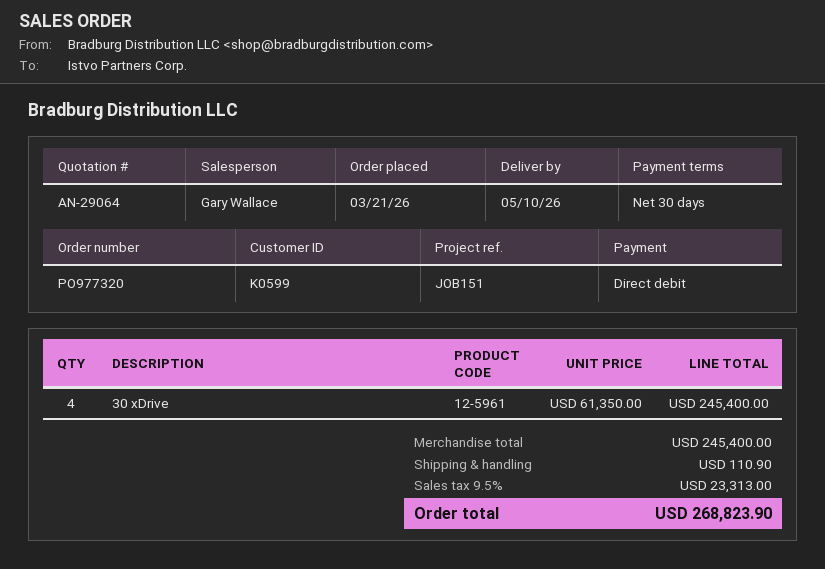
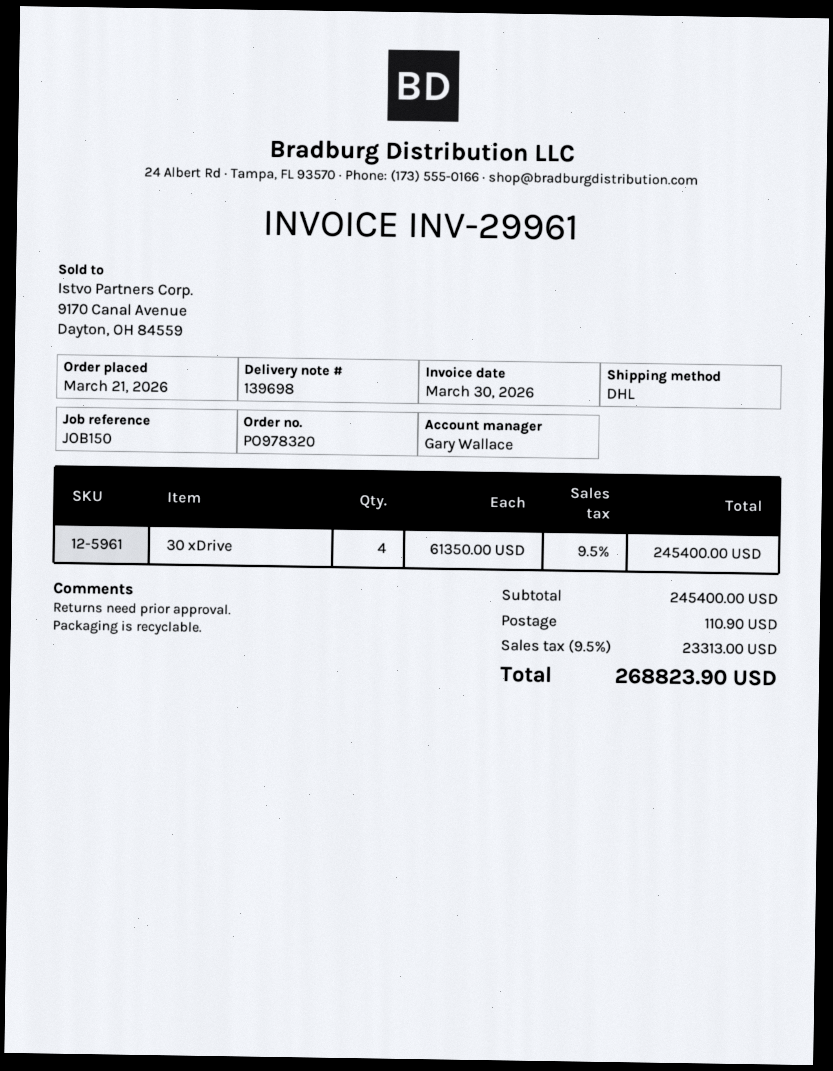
order number: PO977320 -> PO978320
reference: JOB151 -> JOB150

